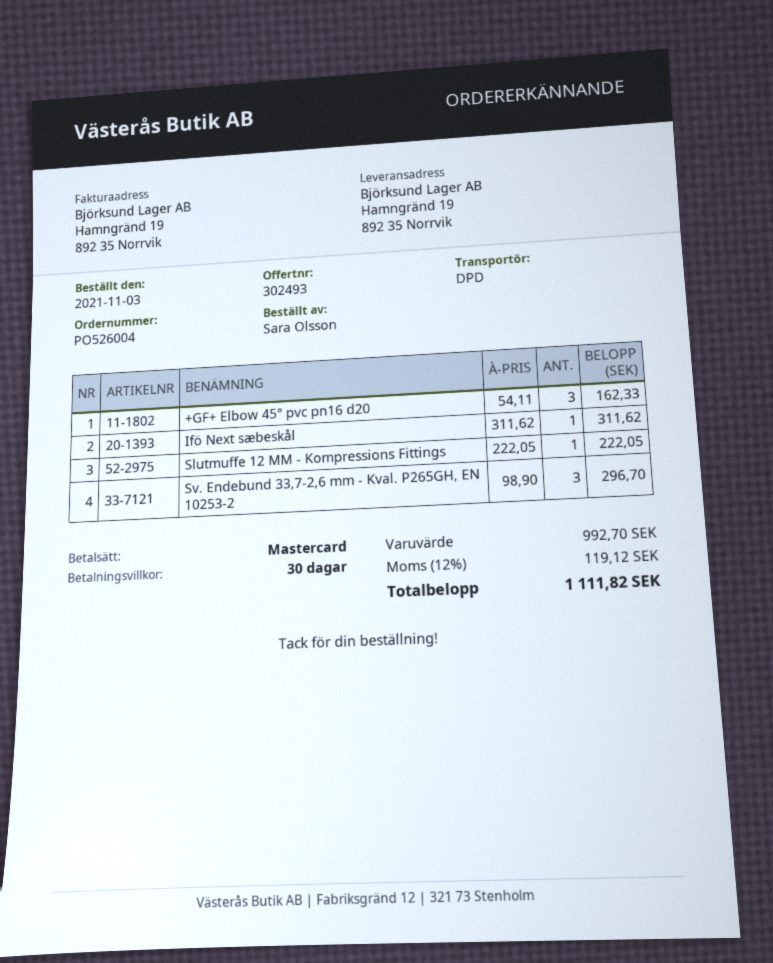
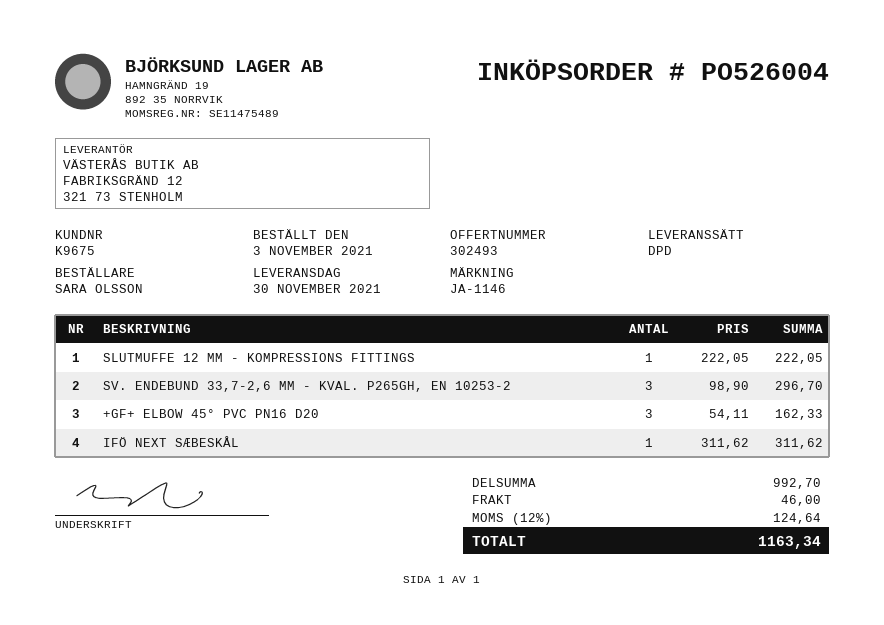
shipping: none -> 46.00
tax: 12% = 119.12 -> 12% = 124.64
total: 1111.82 -> 1163.34

